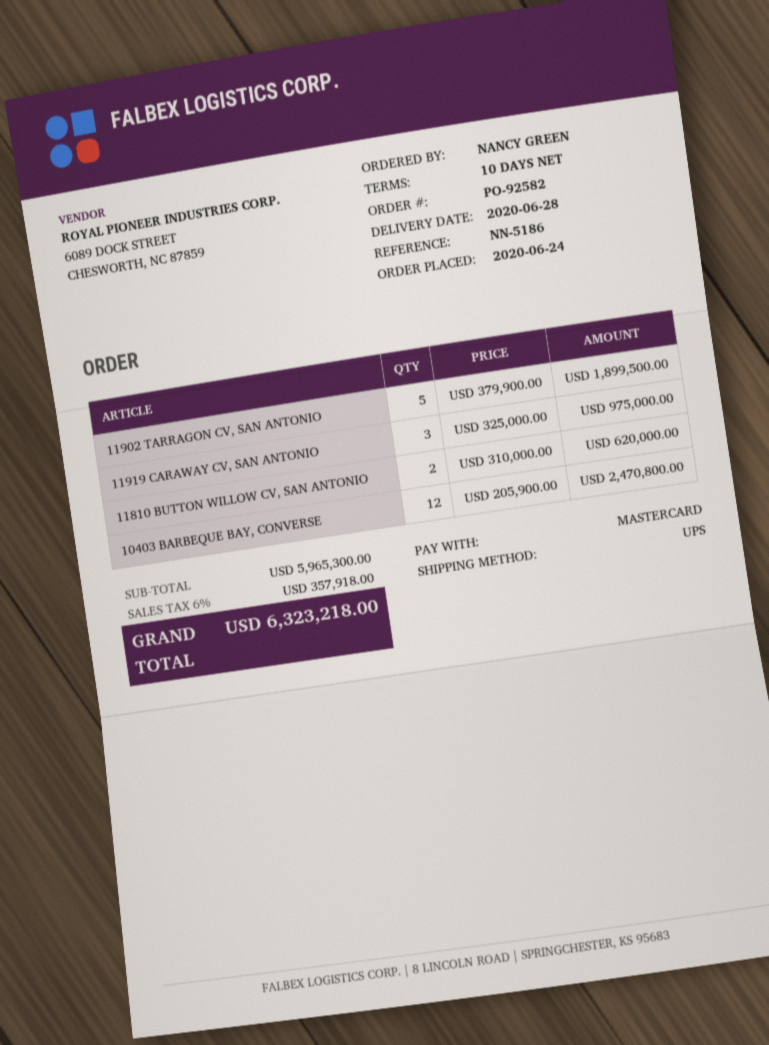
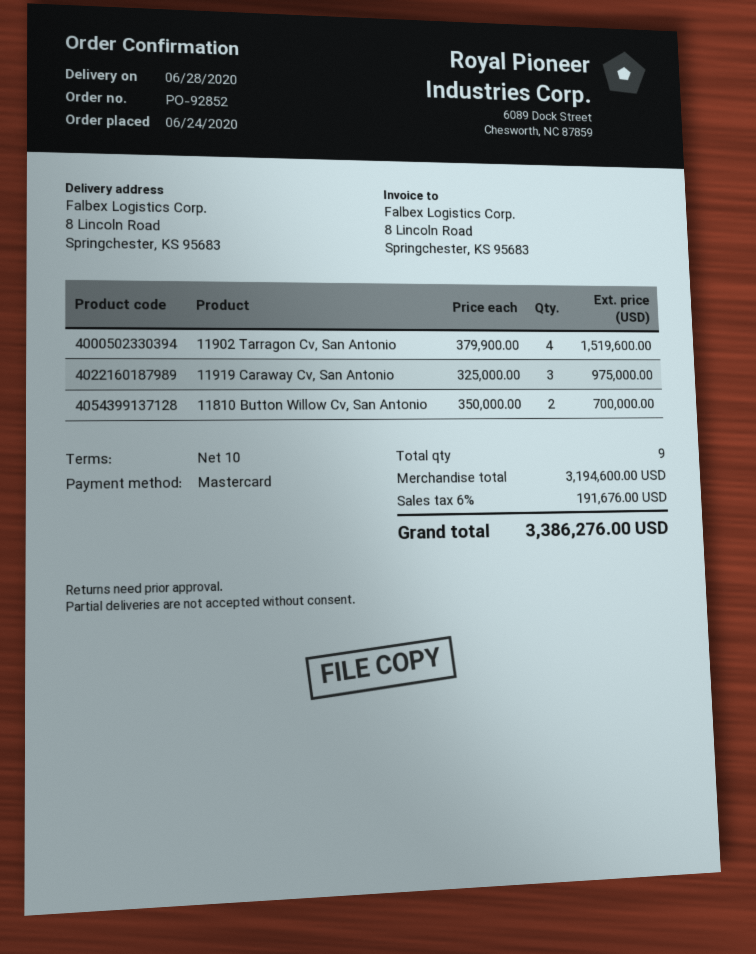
order number: PO-92582 -> PO-92852
11902 TARRAGON CV, SAN ANTONIO: 5 x 379900.00 = 1899500.00 -> 4 x 379900.00 = 1519600.00
11810 BUTTON WILLOW CV, SAN ANTONIO: 2 x 310000.00 = 620000.00 -> 2 x 350000.00 = 700000.00
10403 BARBEQUE BAY, CONVERSE: 12 x 205900.00 = 2470800.00 -> none
subtotal: 5965300.00 -> 3194600.00
tax: 6% = 357918.00 -> 6% = 191676.00
total: 6323218.00 -> 3386276.00

